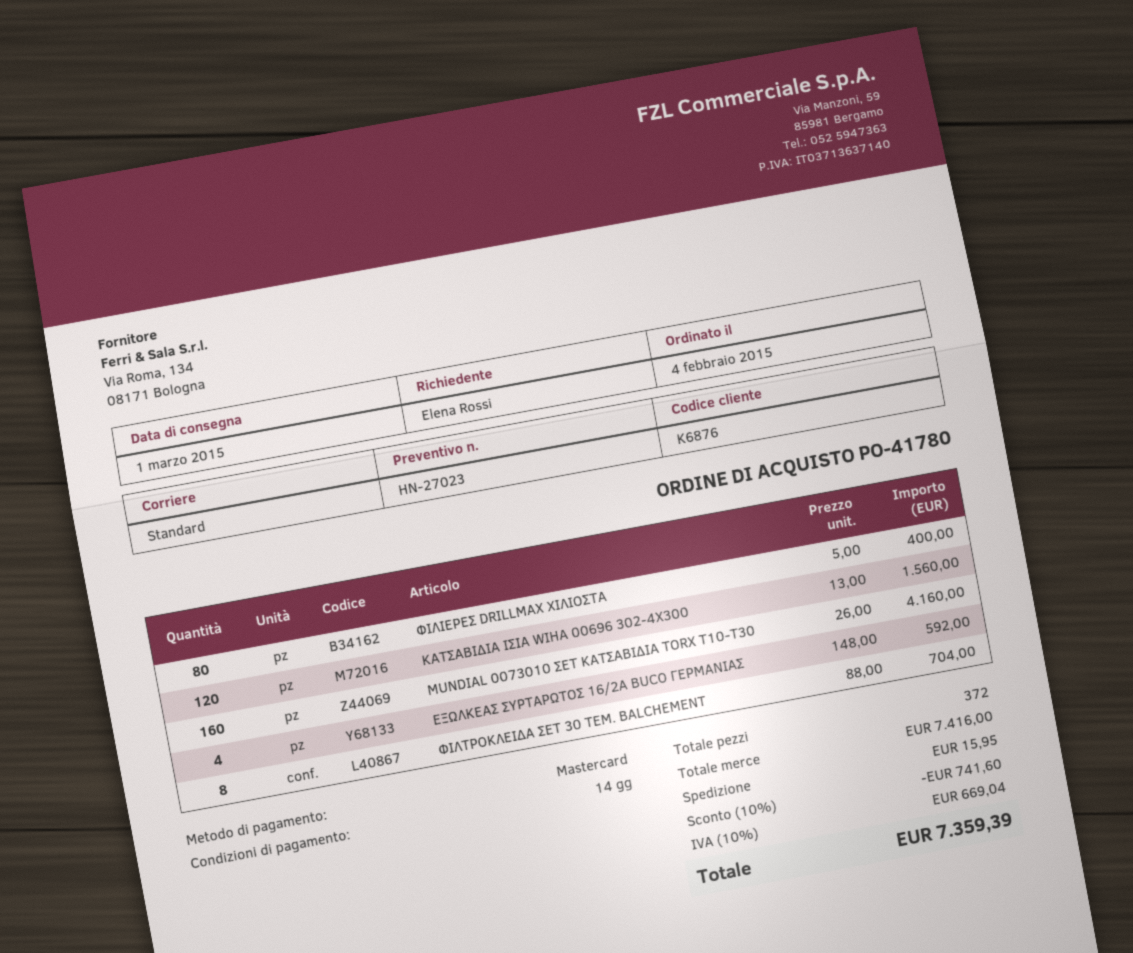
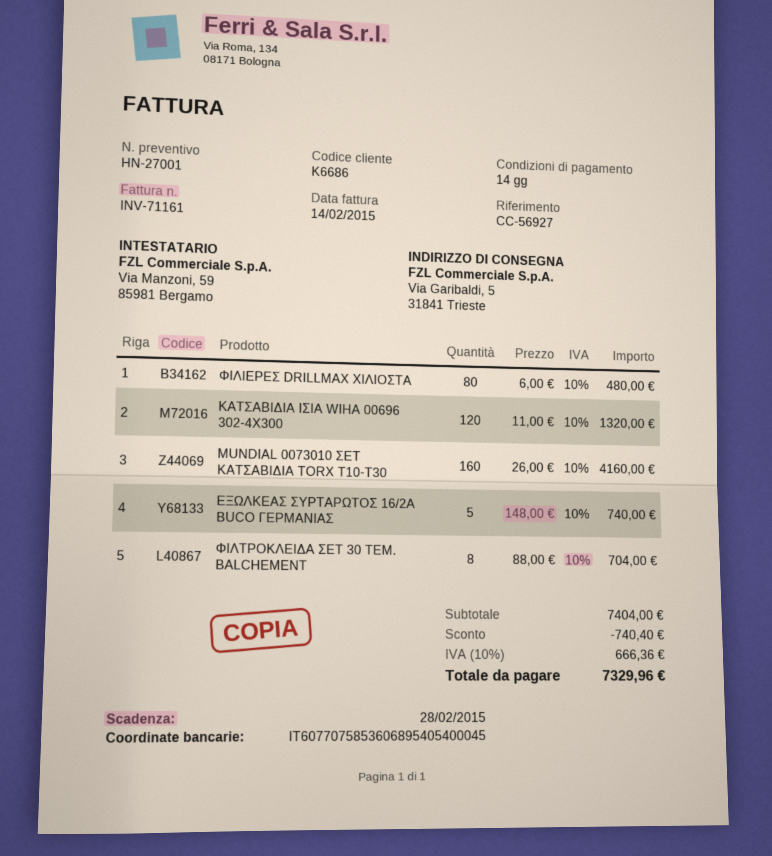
quote number: HN-27023 -> HN-27001
customer number: K6876 -> K6686
ΦΙΛΙΕΡΕΣ DRILLMAX ΧΙΛΙΟΣΤΑ: 80 x 5.00 = 400.00 -> 80 x 6.00 = 480.00
ΚΑΤΣΑΒΙΔΙΑ ΙΣΙΑ WIHA 00696 302-4X300: 120 x 13.00 = 1560.00 -> 120 x 11.00 = 1320.00
ΕΞΩΛΚΕΑΣ ΣΥΡΤΑΡΩΤΟΣ 16/2Α BUCO ΓΕΡΜΑΝΙΑΣ: 4 x 148.00 = 592.00 -> 5 x 148.00 = 740.00
subtotal: 7416.00 -> 7404.00
discount: 741.60 -> 740.40
shipping: 15.95 -> none
tax: 10% = 669.04 -> 10% = 666.36
total: 7359.39 -> 7329.96

